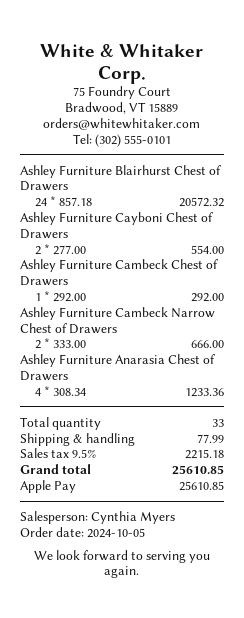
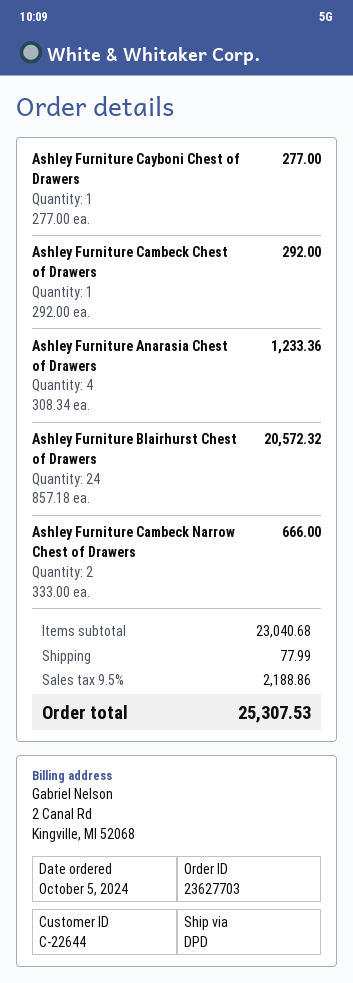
Ashley Furniture Cayboni Chest of Drawers: 2 x 277.00 = 554.00 -> 1 x 277.00 = 277.00
tax: 9.5% = 2215.18 -> 9.5% = 2188.86
total: 25610.85 -> 25307.53

